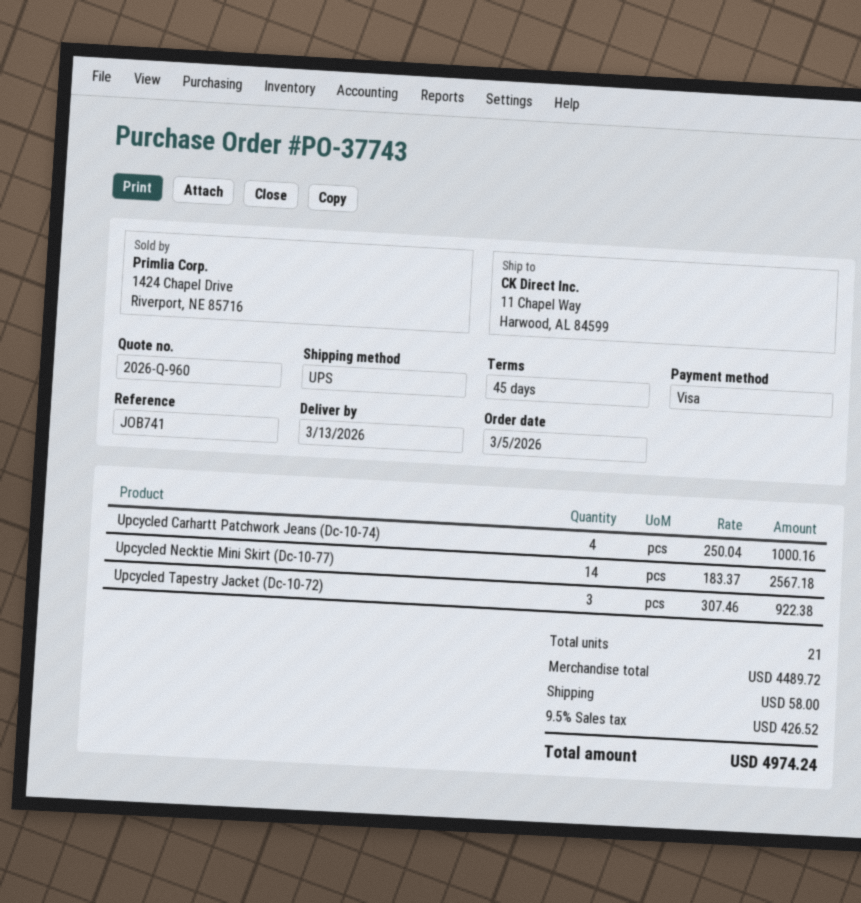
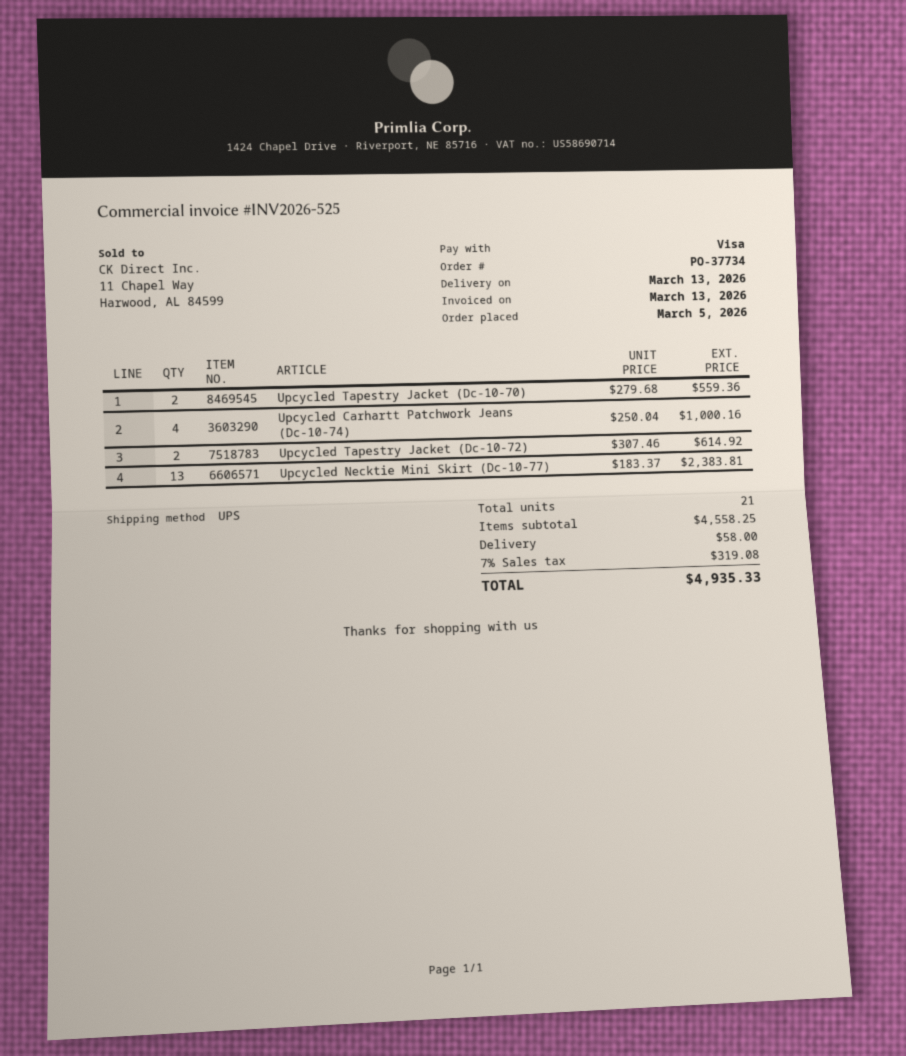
order number: PO-37743 -> PO-37734
Upcycled Necktie Mini Skirt (Dc-10-77): 14 x 183.37 = 2567.18 -> 13 x 183.37 = 2383.81
Upcycled Tapestry Jacket (Dc-10-72): 3 x 307.46 = 922.38 -> 2 x 307.46 = 614.92
Upcycled Tapestry Jacket (Dc-10-70): none -> 2 x 279.68 = 559.36
subtotal: 4489.72 -> 4558.25
tax: 9.5% = 426.52 -> 7% = 319.08
total: 4974.24 -> 4935.33

